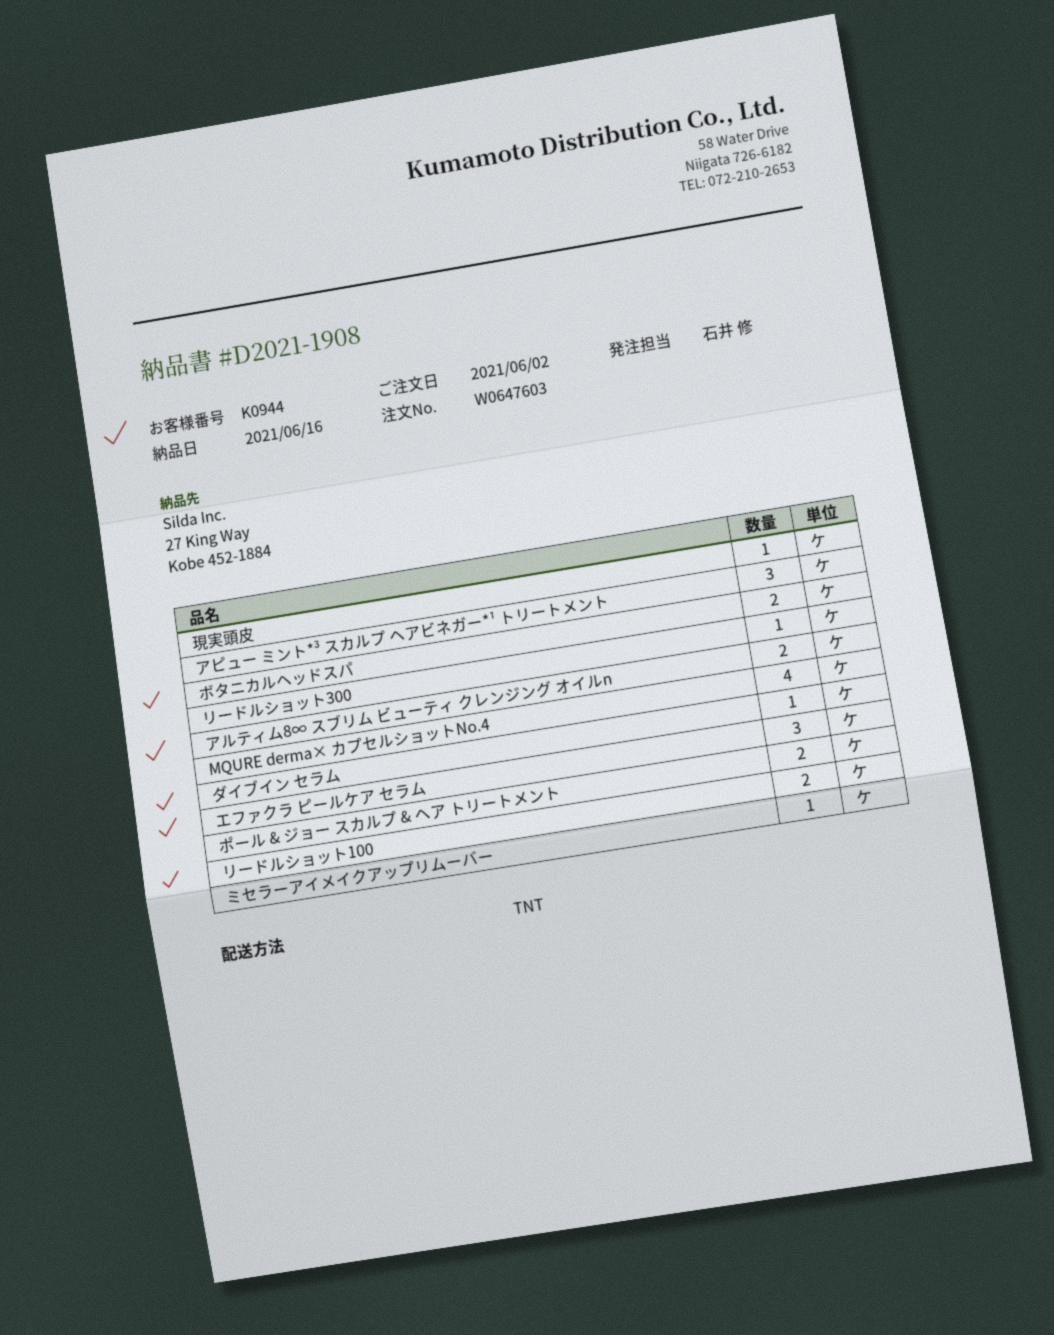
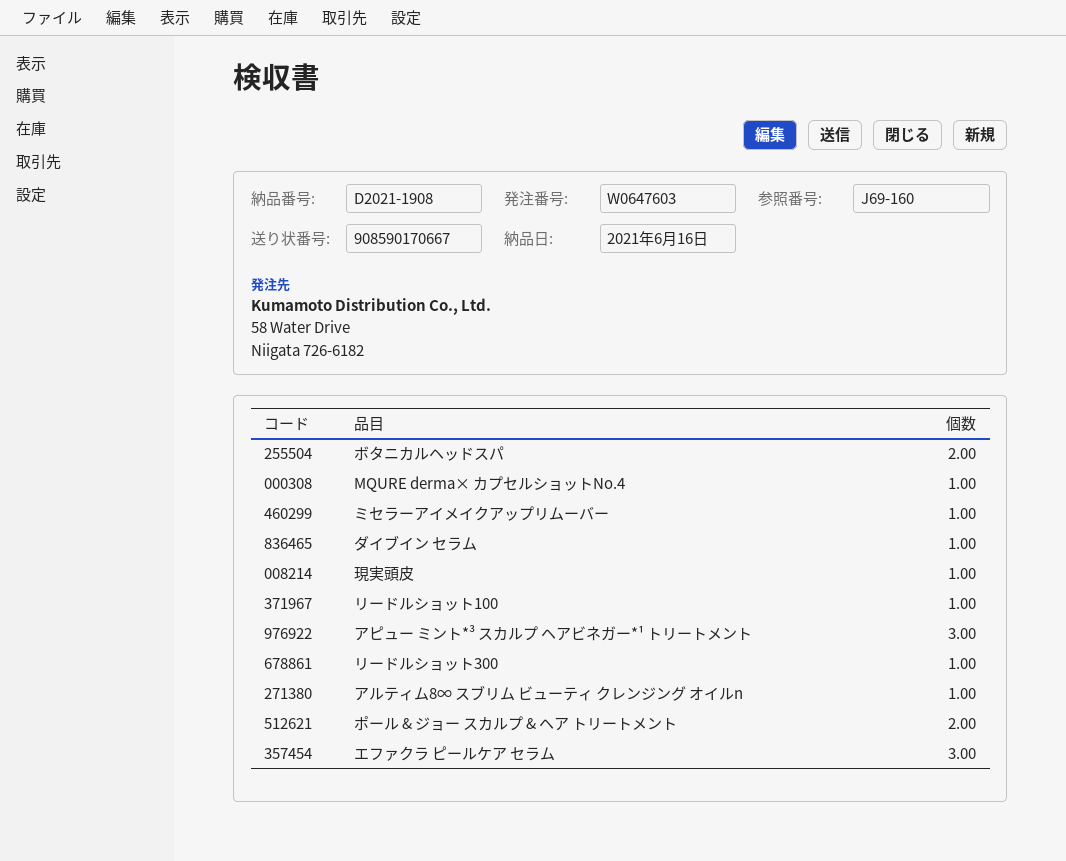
アルティム8∞ スブリム ビューティ クレンジング オイルn: 2 -> 1
MQURE derma× カプセルショットNo.4: 4 -> 1
リードルショット100: 2 -> 1

